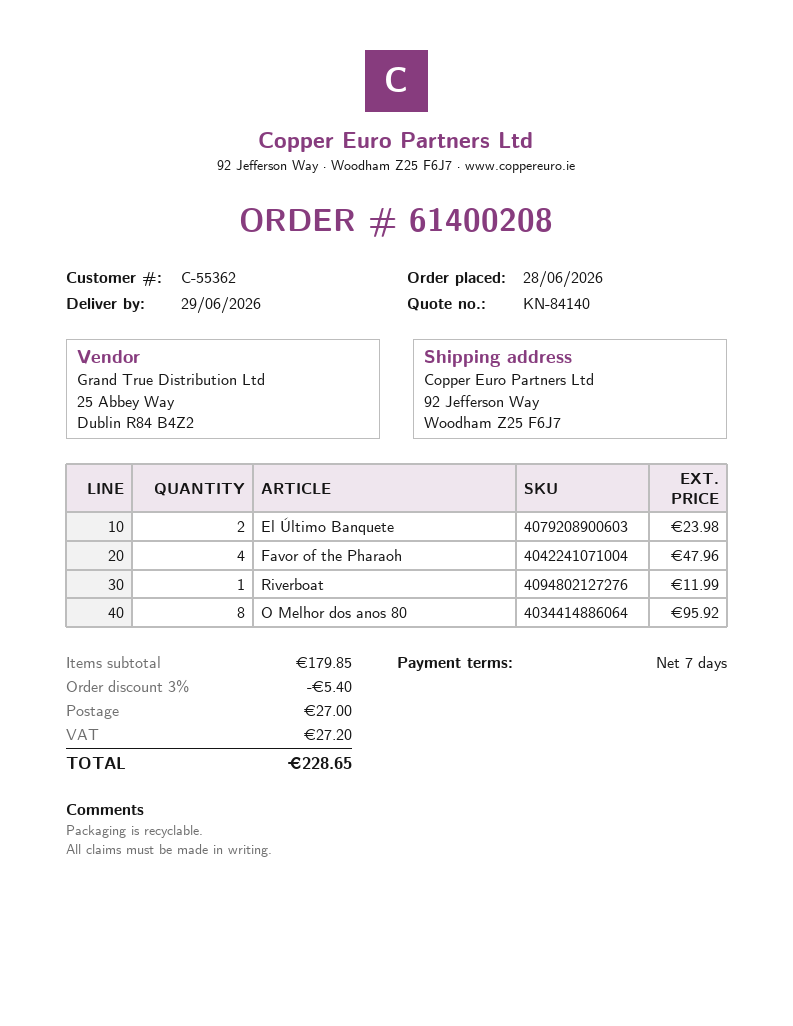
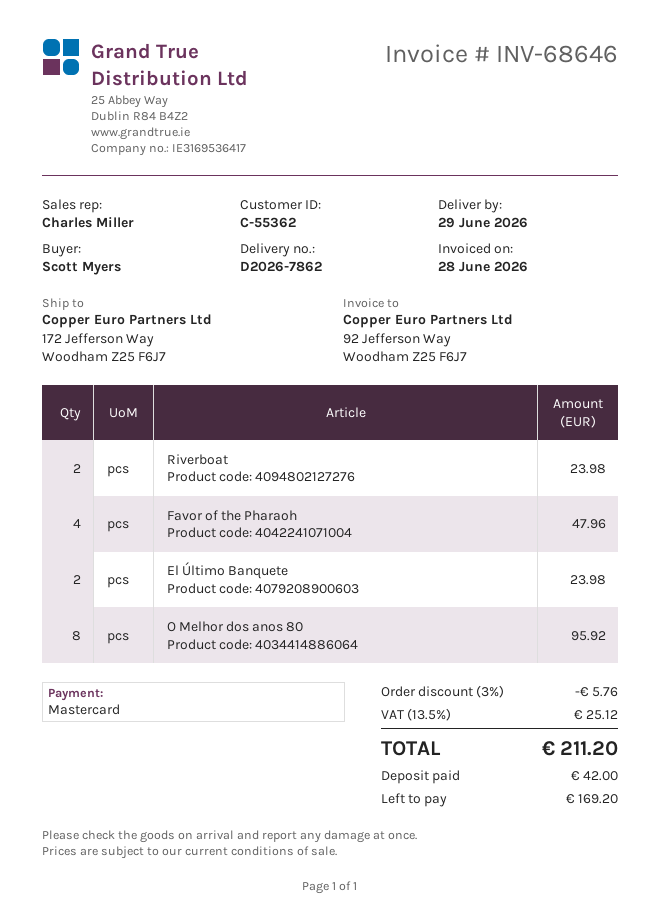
ship to: 92 Jefferson Way, Woodham Z25 F6J7 -> 172 Jefferson Way, Woodham Z25 F6J7
Riverboat: 1 for 11.99 -> 2 for 23.98
discount: 3% = 5.40 -> 3% = 5.76
shipping: 27.00 -> none
tax: 27.20 -> 25.12
total: 228.65 -> 211.20

